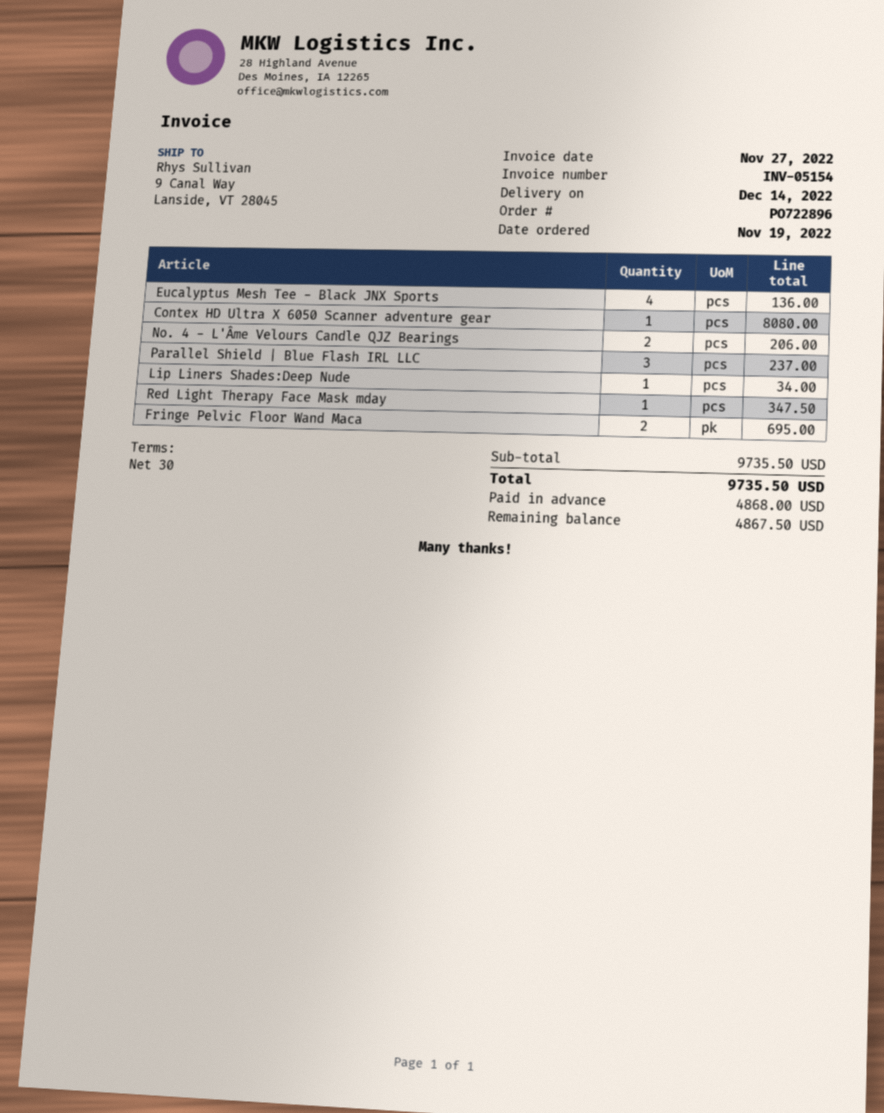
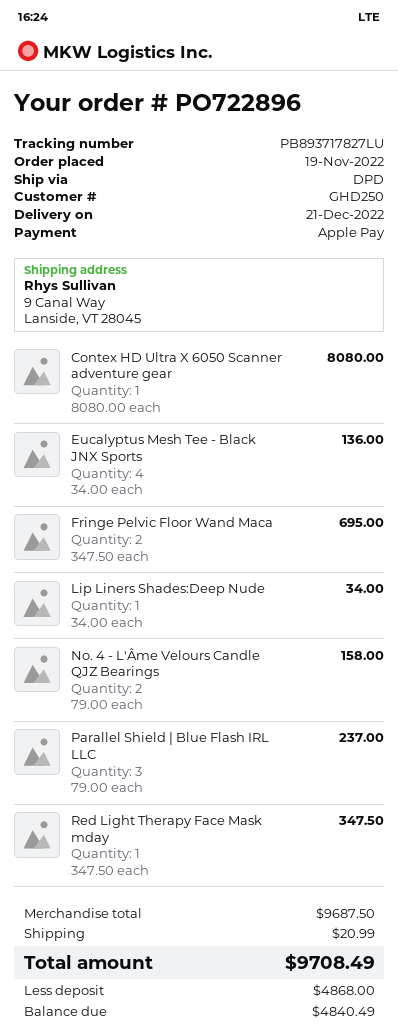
delivery date: 2022-12-14 -> 2022-12-21
No. 4 - L'Âme Velours Candle QJZ Bearings: 2 for 206.00 -> 2 for 158.00
subtotal: 9735.50 -> 9687.50
shipping: none -> 20.99
total: 9735.50 -> 9708.49
balance: 4867.50 -> 4840.49

